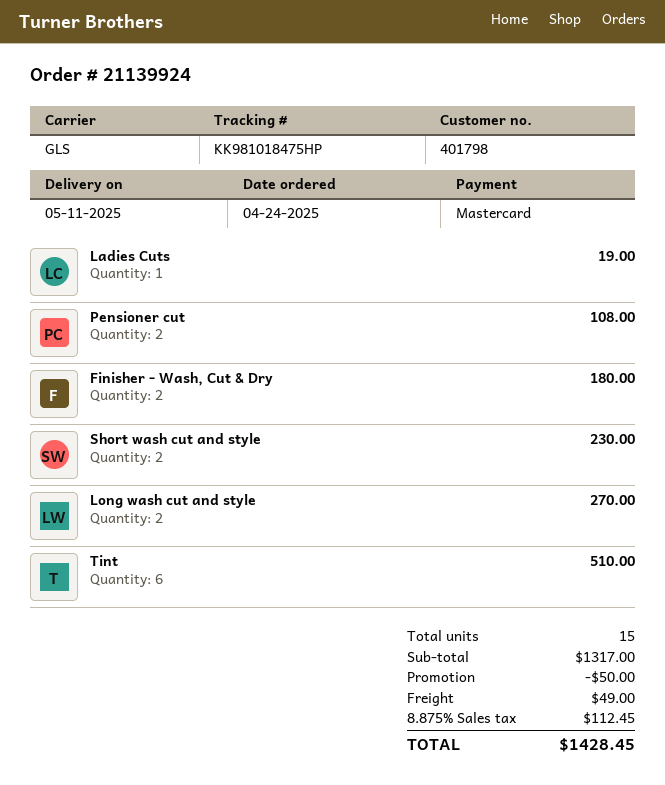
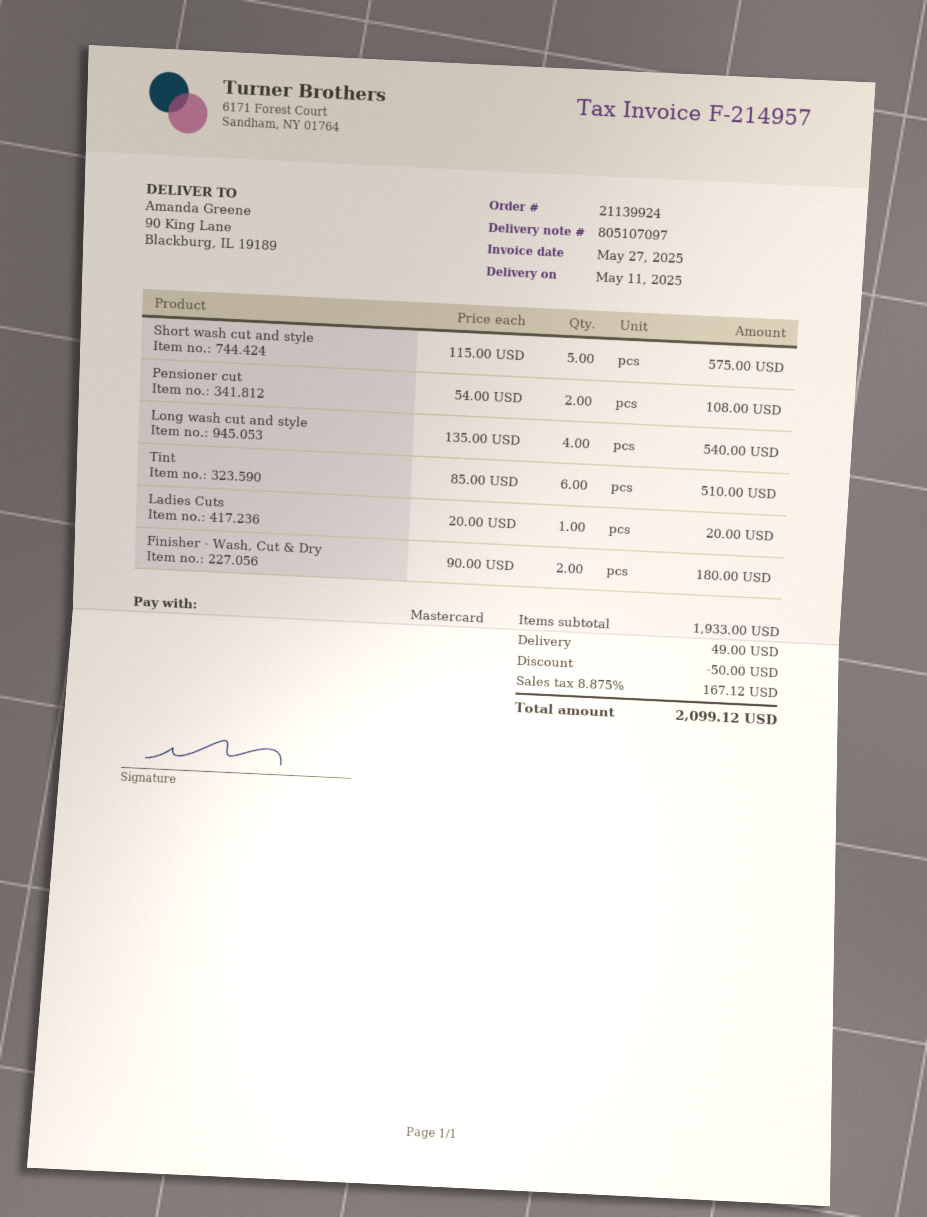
Ladies Cuts: 1 for 19.00 -> 1 for 20.00
Short wash cut and style: 2 for 230.00 -> 5 for 575.00
Long wash cut and style: 2 for 270.00 -> 4 for 540.00
subtotal: 1317.00 -> 1933.00
tax: 8.875% = 112.45 -> 8.875% = 167.12
total: 1428.45 -> 2099.12

